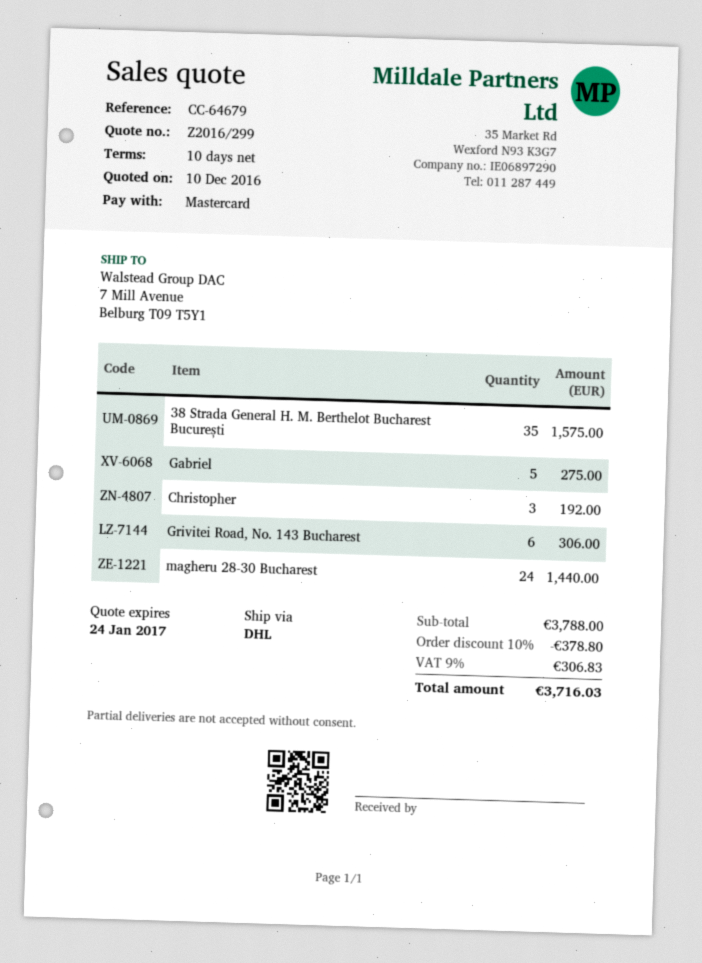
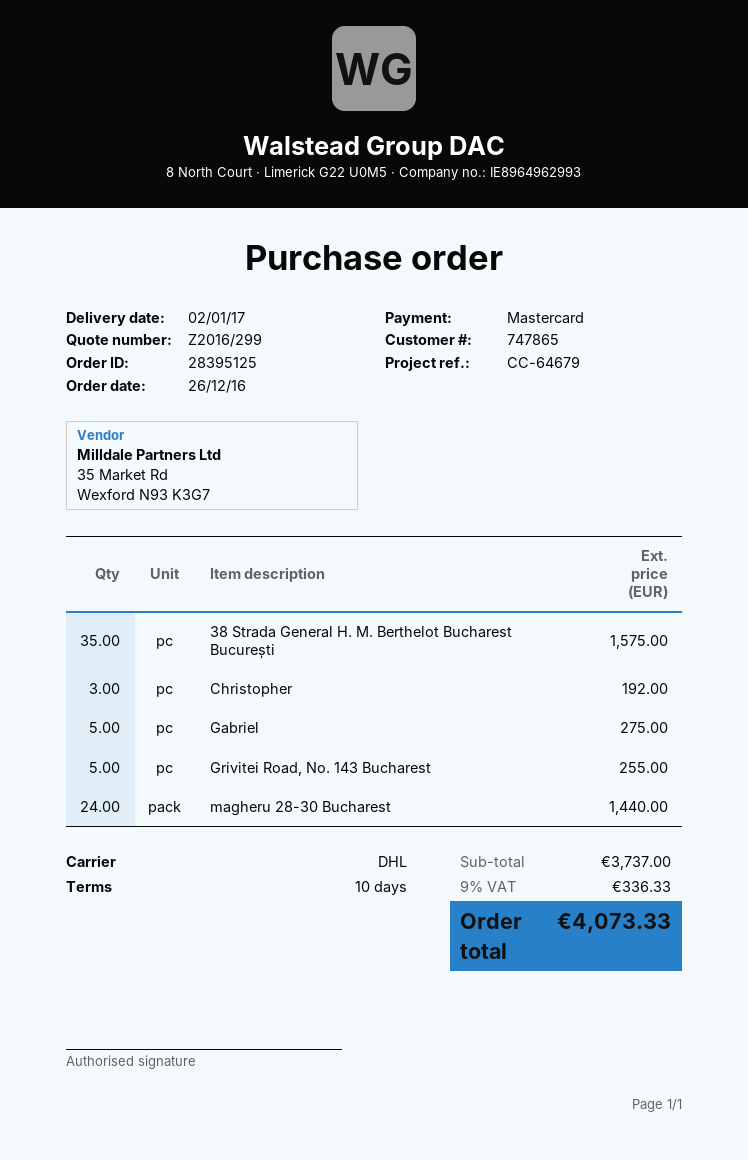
Grivitei Road, No. 143 Bucharest: 6 for 306.00 -> 5 for 255.00
subtotal: 3788.00 -> 3737.00
discount: 10% = 378.80 -> none
tax: 9% = 306.83 -> 9% = 336.33
total: 3716.03 -> 4073.33

